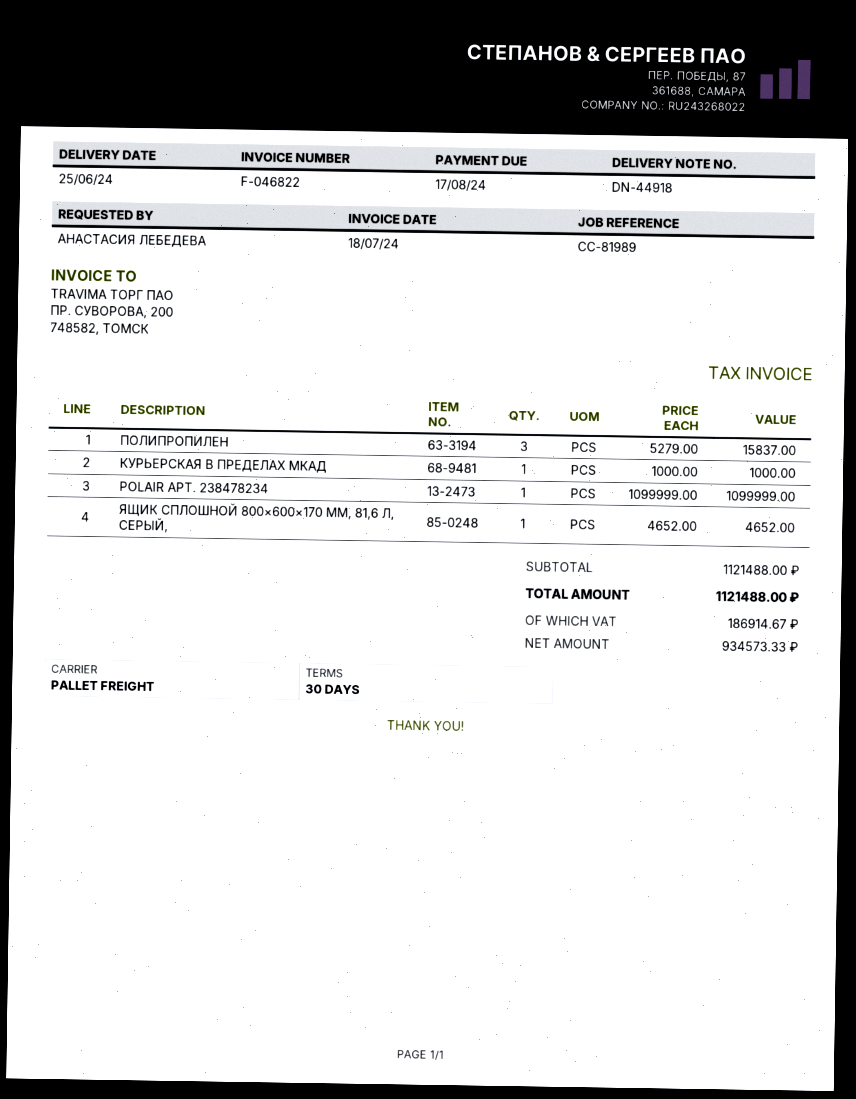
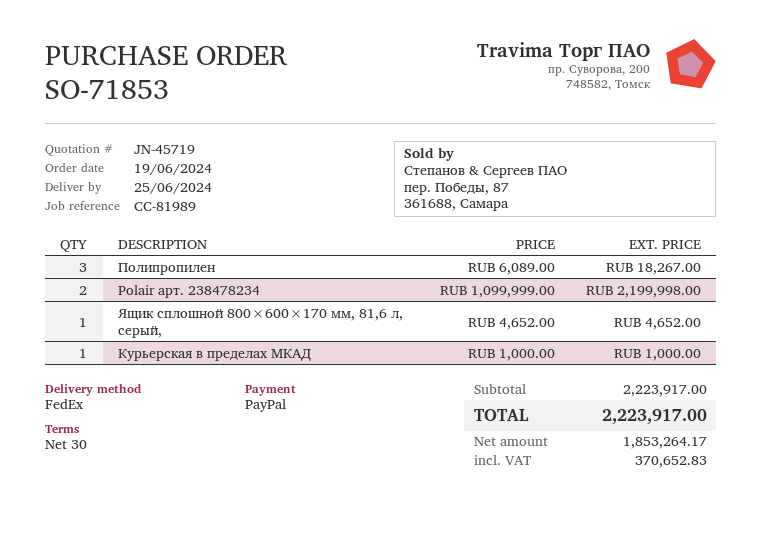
shipping method: pallet freight -> FedEx
ПОЛИПРОПИЛЕН: 3 x 5279.00 = 15837.00 -> 3 x 6089.00 = 18267.00
POLAIR АРТ. 238478234: 1 x 1099999.00 = 1099999.00 -> 2 x 1099999.00 = 2199998.00
subtotal: 1121488.00 -> 2223917.00
net: 934573.33 -> 1853264.17
tax: 186914.67 -> 370652.83
total: 1121488.00 -> 2223917.00

